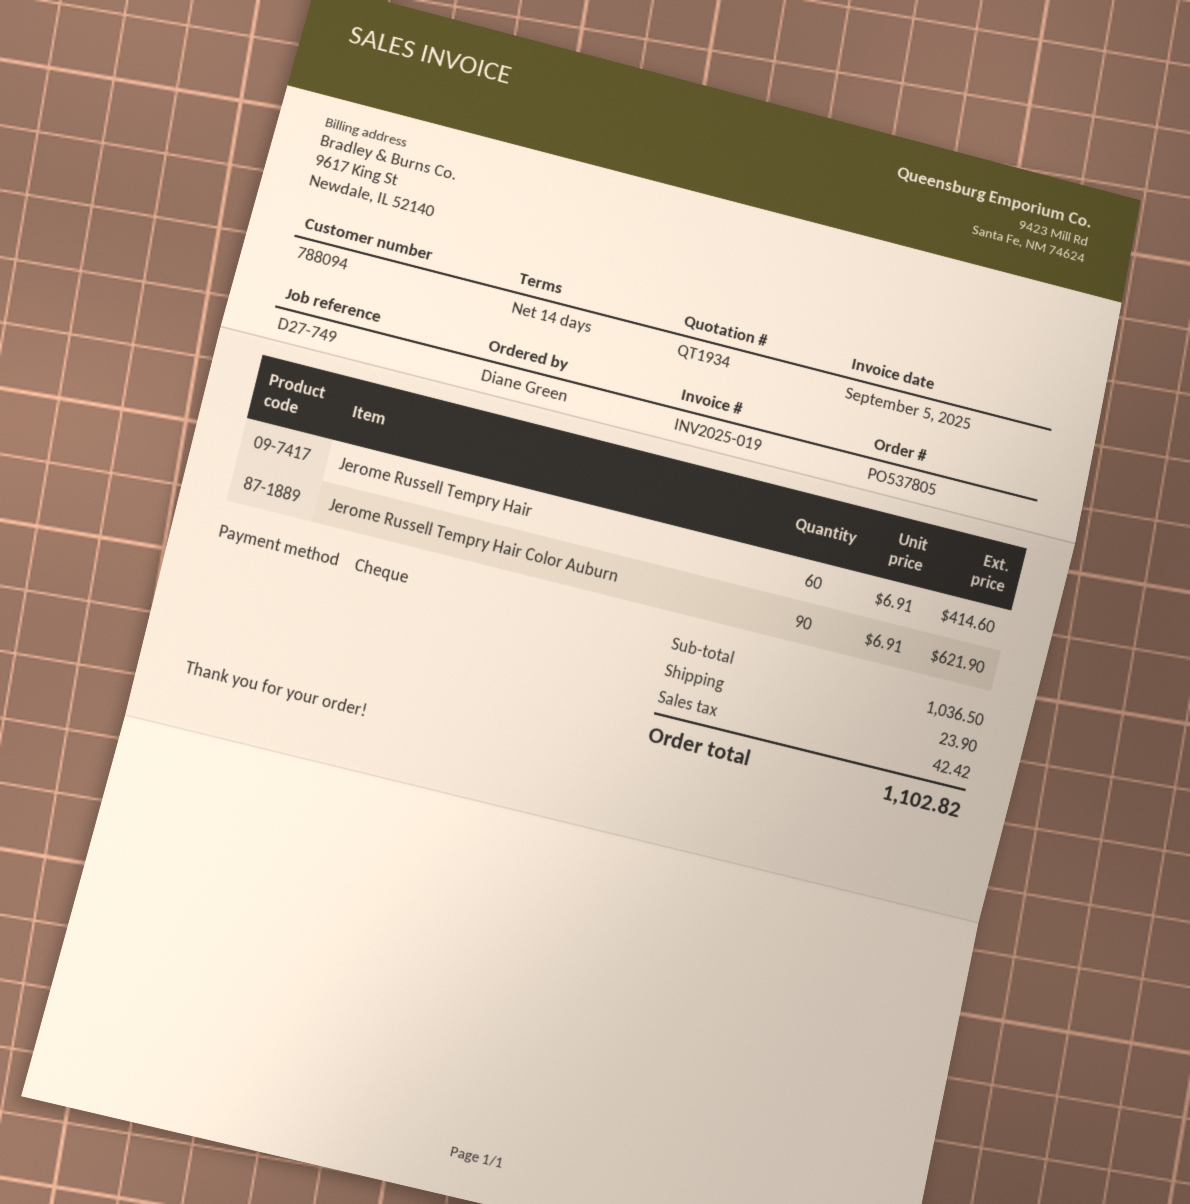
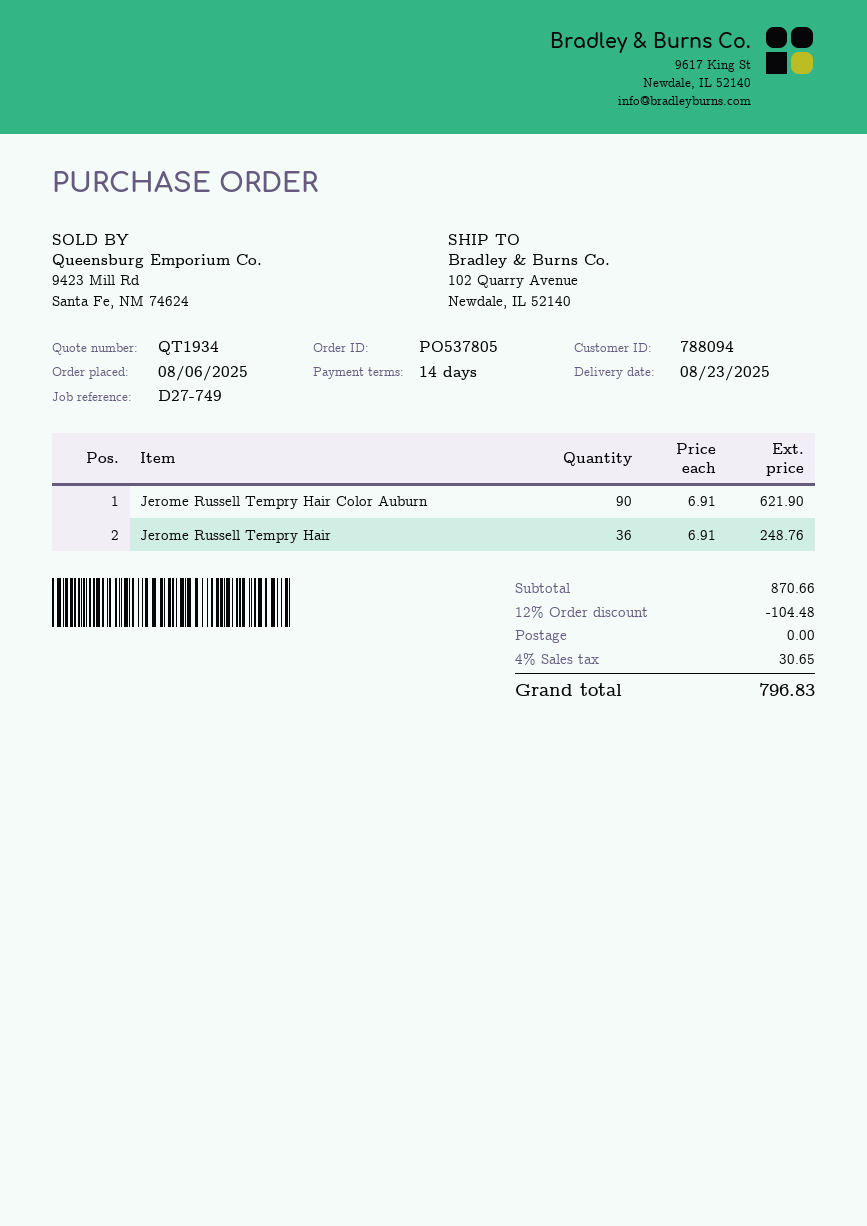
Jerome Russell Tempry Hair: 60 x 6.91 = 414.60 -> 36 x 6.91 = 248.76
subtotal: 1036.50 -> 870.66
discount: none -> 12% = 104.48
shipping: 23.90 -> 0.00
tax: 42.42 -> 30.65
total: 1102.82 -> 796.83

